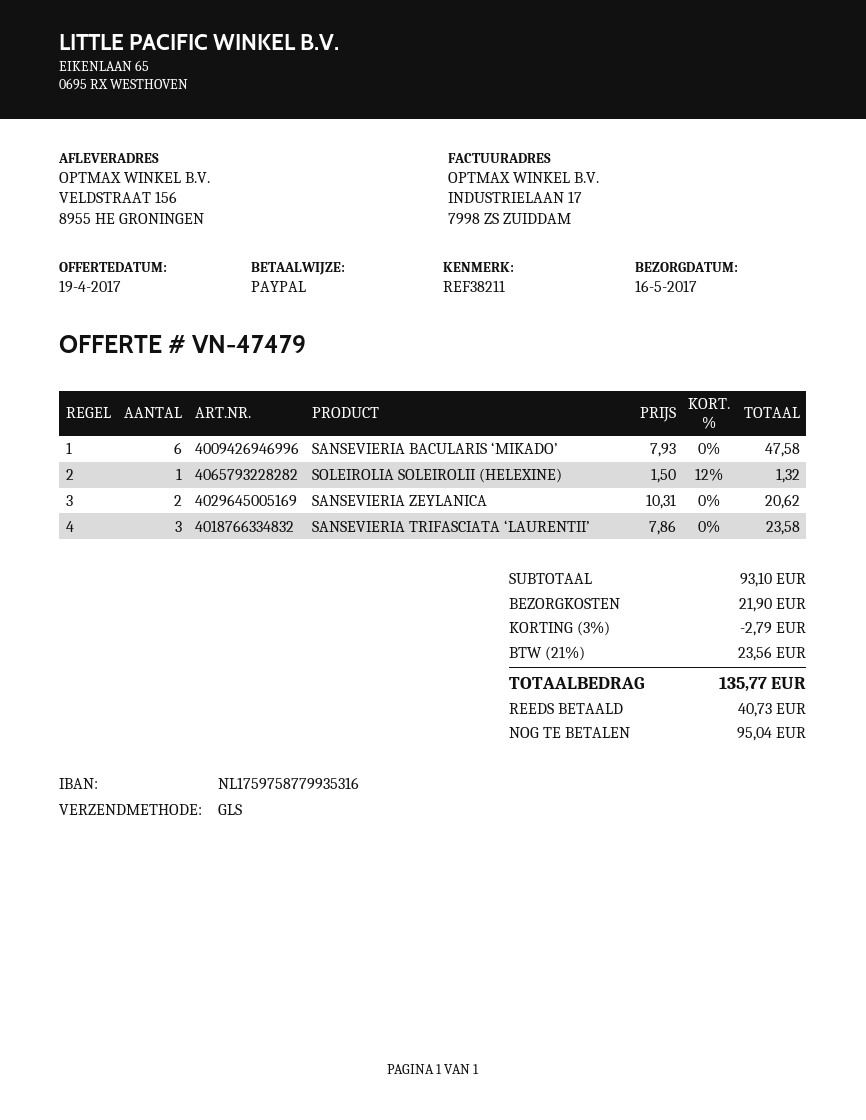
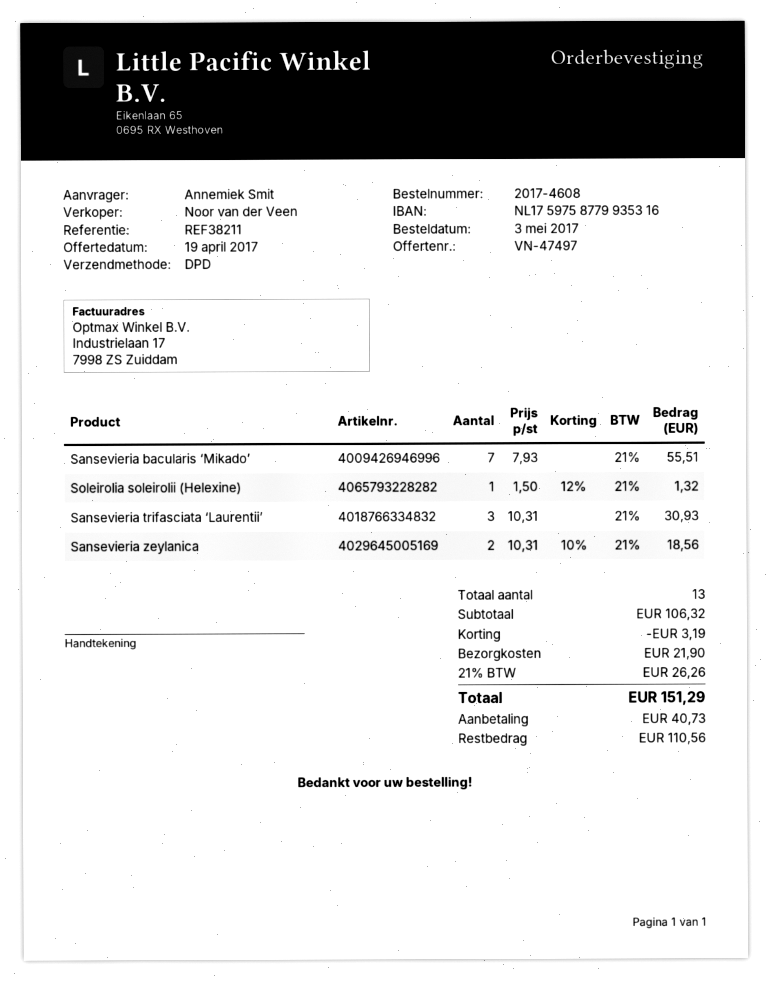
quote number: VN-47479 -> VN-47497
shipping method: GLS -> DPD
SANSEVIERIA BACULARIS ‘MIKADO’: 6 x 7.93 = 47.58 -> 7 x 7.93 = 55.51
SANSEVIERIA ZEYLANICA: 2 x 10.31 = 20.62 -> 2 x 10.31 - 10% = 18.56
SANSEVIERIA TRIFASCIATA ‘LAURENTII’: 3 x 7.86 = 23.58 -> 3 x 10.31 = 30.93
subtotal: 93.10 -> 106.32
discount: 2.79 -> 3.19
tax: 21% = 23.56 -> 21% = 26.26
total: 135.77 -> 151.29
balance: 95.04 -> 110.56

